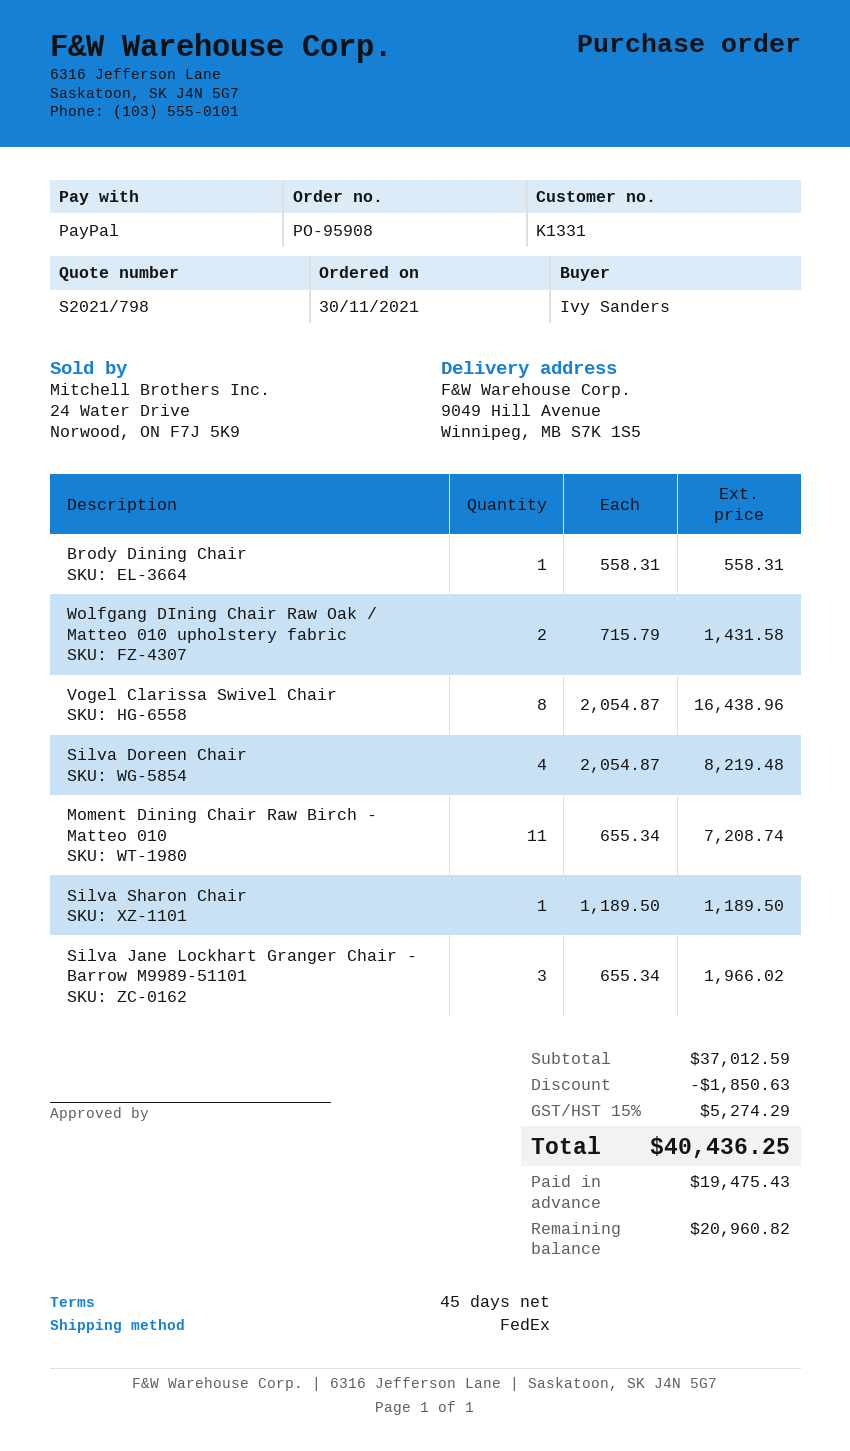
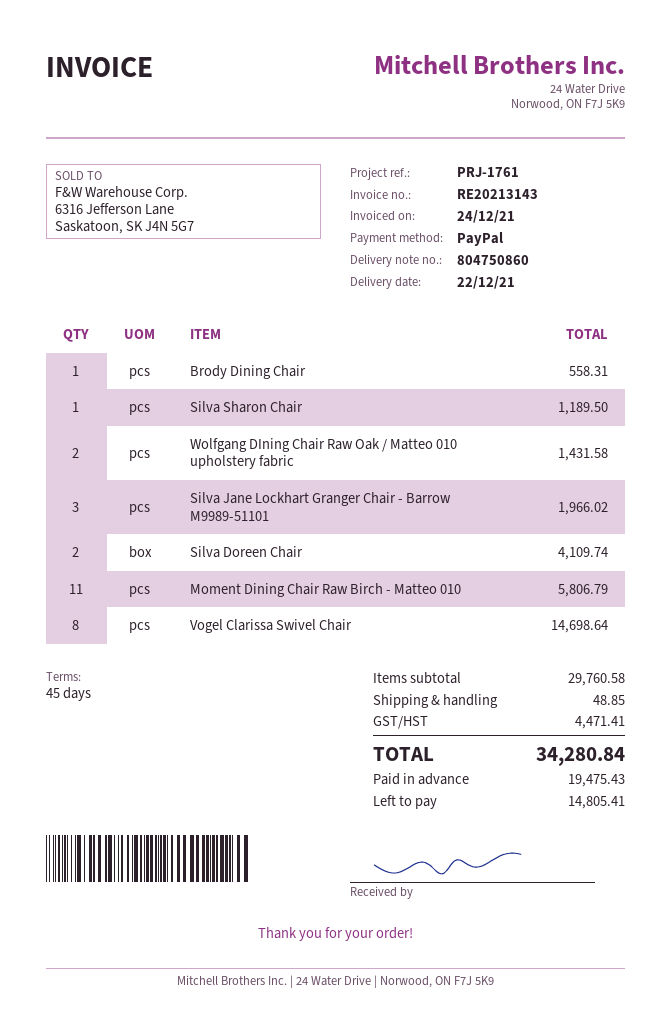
Vogel Clarissa Swivel Chair: 8 for 16438.96 -> 8 for 14698.64
Silva Doreen Chair: 4 for 8219.48 -> 2 for 4109.74
Moment Dining Chair Raw Birch - Matteo 010: 11 for 7208.74 -> 11 for 5806.79
subtotal: 37012.59 -> 29760.58
discount: 1850.63 -> none
shipping: none -> 48.85
tax: 5274.29 -> 4471.41
total: 40436.25 -> 34280.84
balance: 20960.82 -> 14805.41

